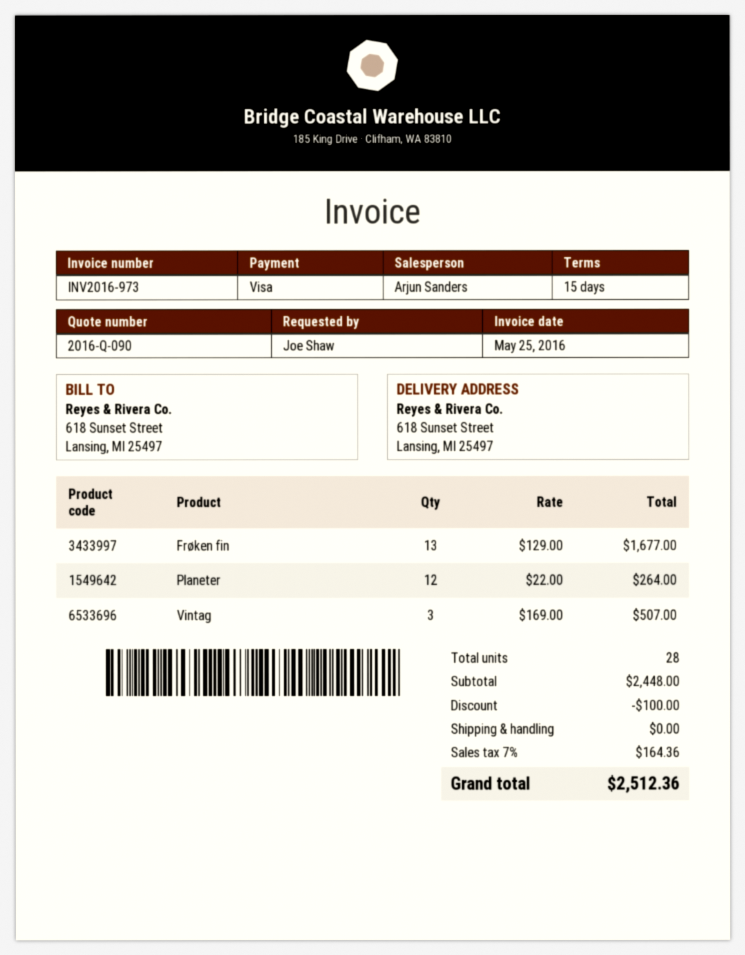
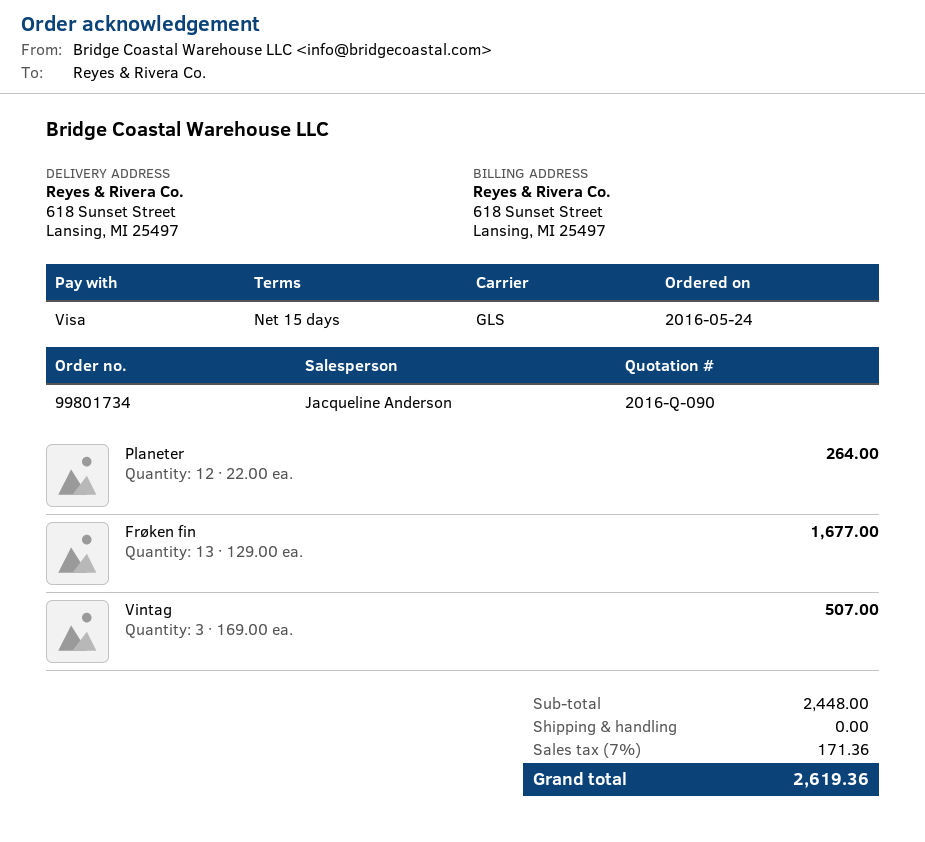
sales rep: Arjun Sanders -> Jacqueline Anderson
discount: 100.00 -> none
tax: 7% = 164.36 -> 7% = 171.36
total: 2512.36 -> 2619.36

